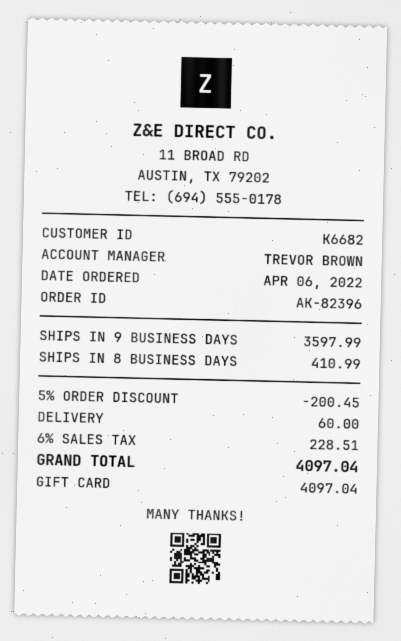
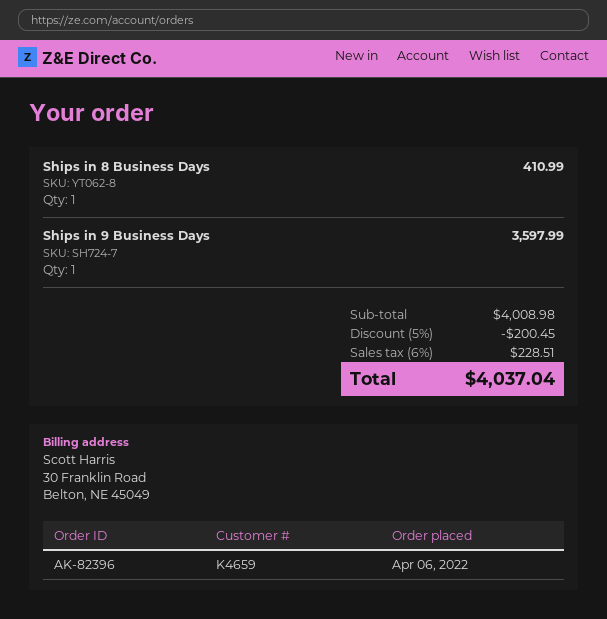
customer number: K6682 -> K4659
shipping: 60.00 -> none
total: 4097.04 -> 4037.04

